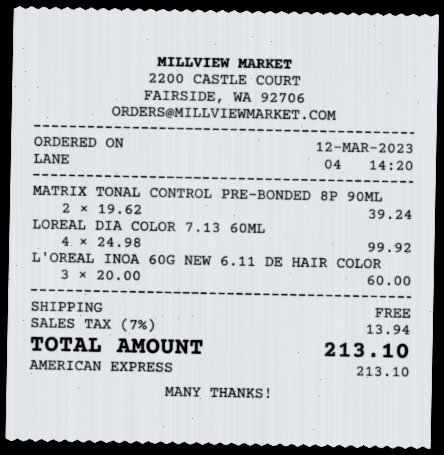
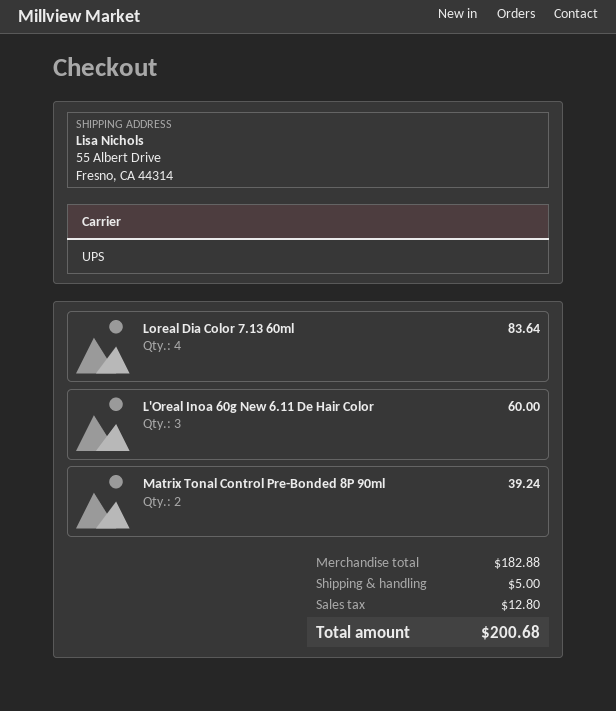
LOREAL DIA COLOR 7.13 60ML: 4 for 99.92 -> 4 for 83.64
shipping: 0.00 -> 5.00
tax: 13.94 -> 12.80
total: 213.10 -> 200.68

